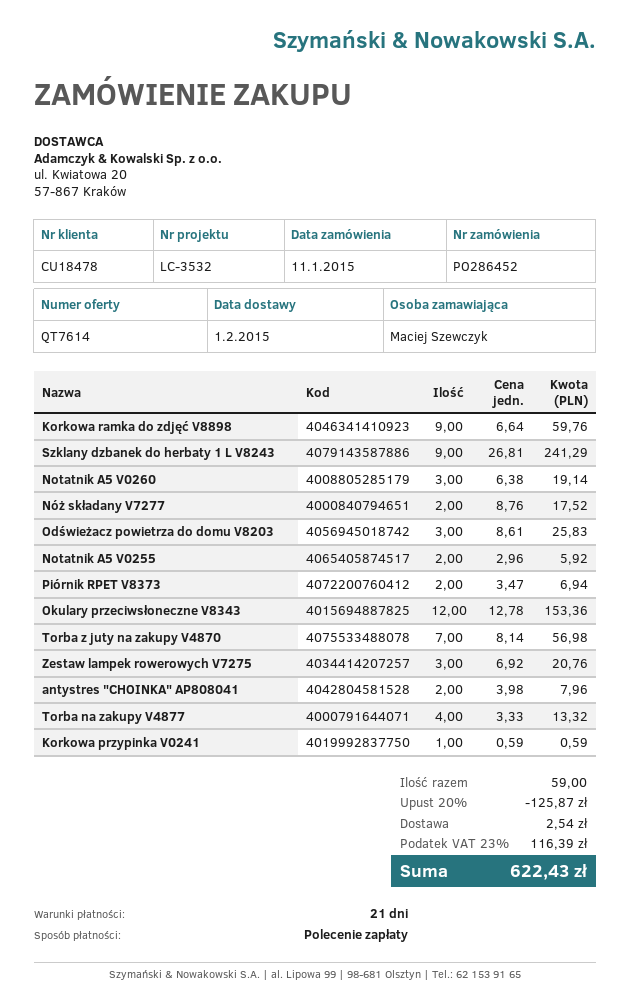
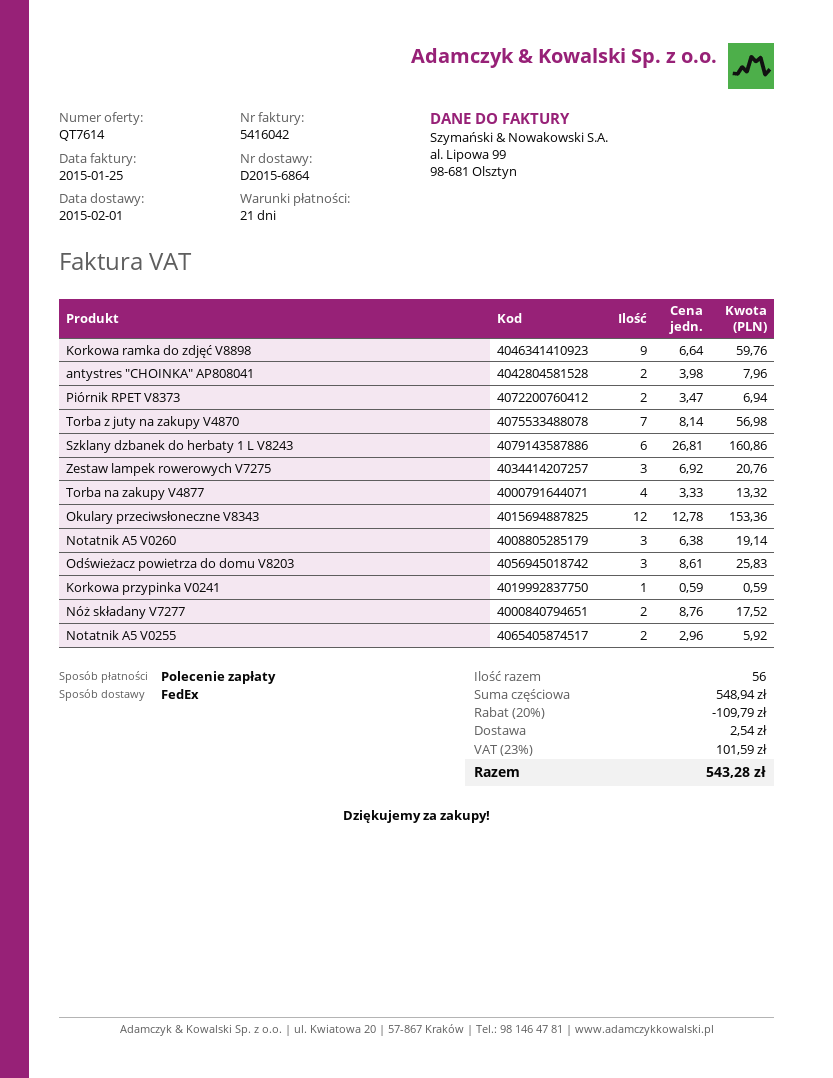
Szklany dzbanek do herbaty 1 L V8243: 9 x 26.81 = 241.29 -> 6 x 26.81 = 160.86
total quantity: 59 -> 56
discount: 20% = 125.87 -> 20% = 109.79
tax: 23% = 116.39 -> 23% = 101.59
total: 622.43 -> 543.28

